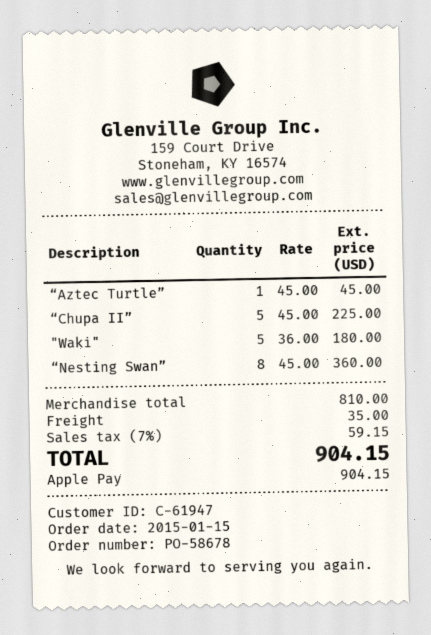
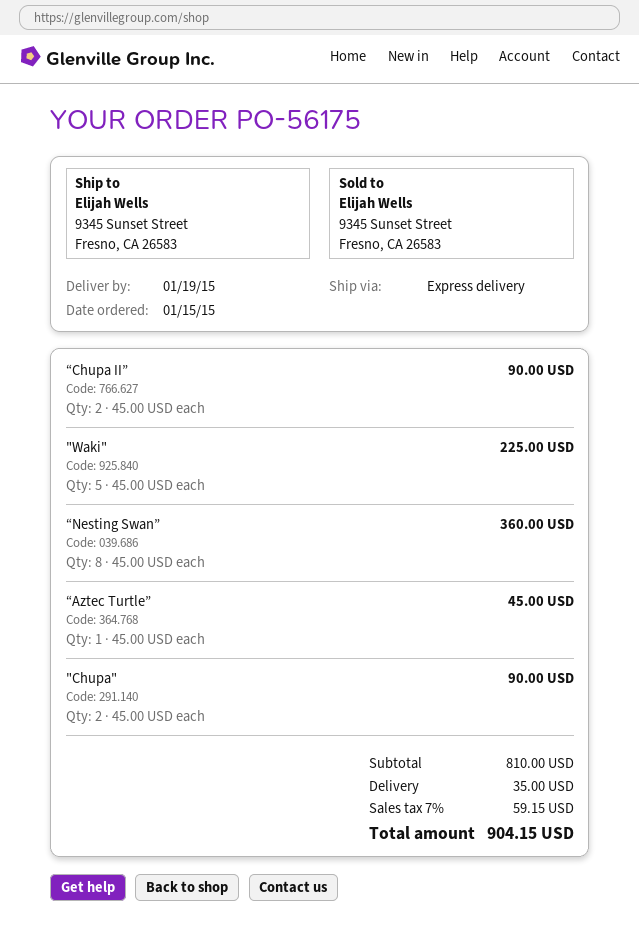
order number: PO-58678 -> PO-56175
“Chupa II”: 5 x 45.00 = 225.00 -> 2 x 45.00 = 90.00
"Waki": 5 x 36.00 = 180.00 -> 5 x 45.00 = 225.00
"Chupa": none -> 2 x 45.00 = 90.00

